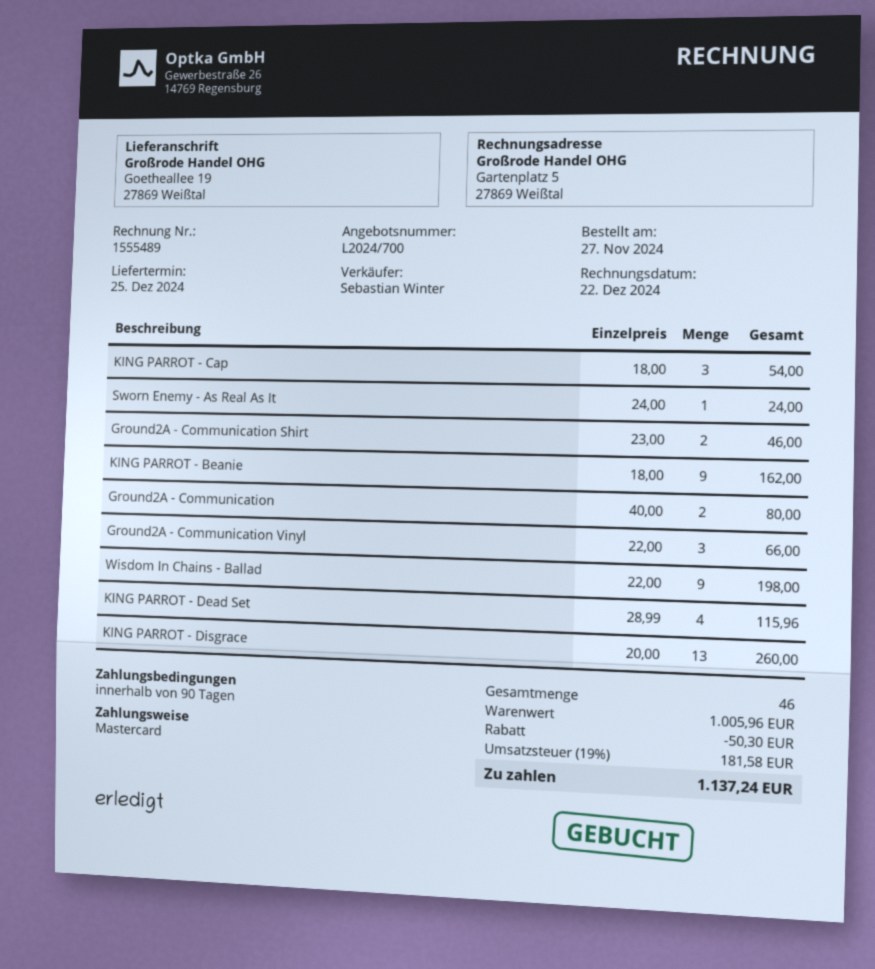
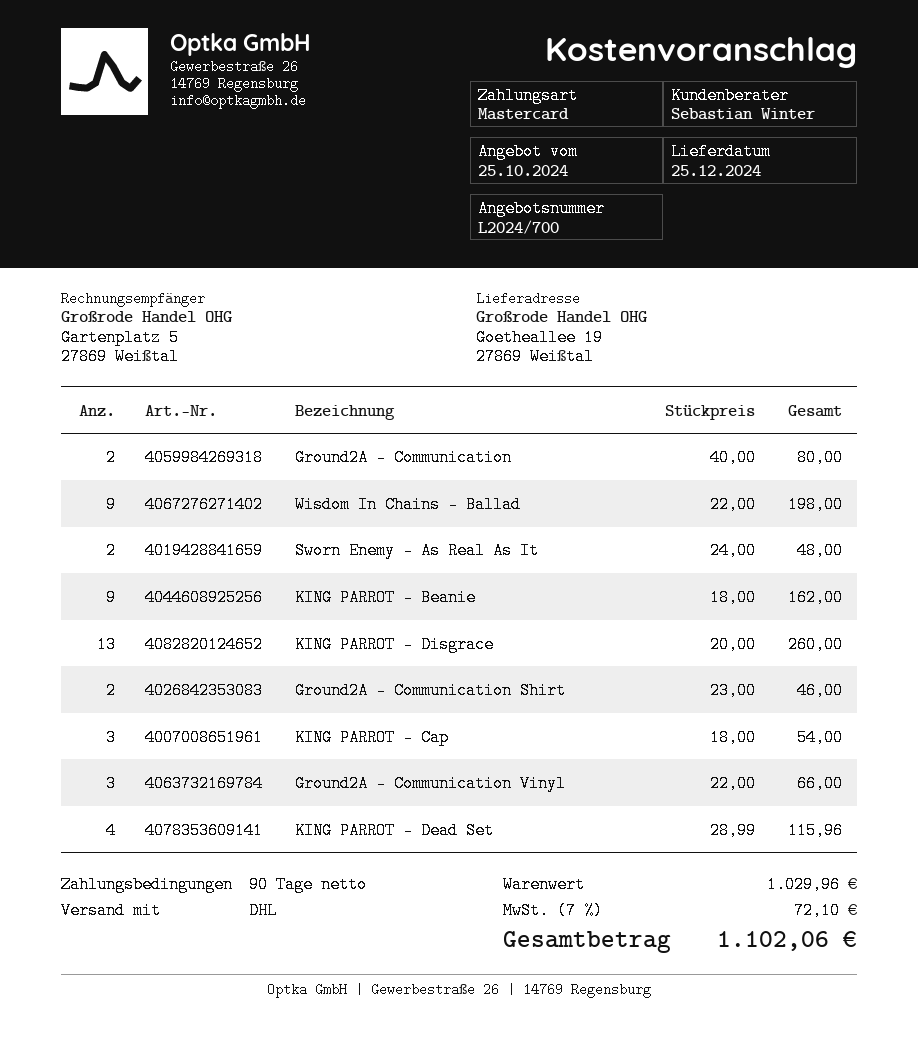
Sworn Enemy - As Real As It: 1 x 24.00 = 24.00 -> 2 x 24.00 = 48.00
subtotal: 1005.96 -> 1029.96
discount: 50.30 -> none
tax: 19% = 181.58 -> 7% = 72.10
total: 1137.24 -> 1102.06

